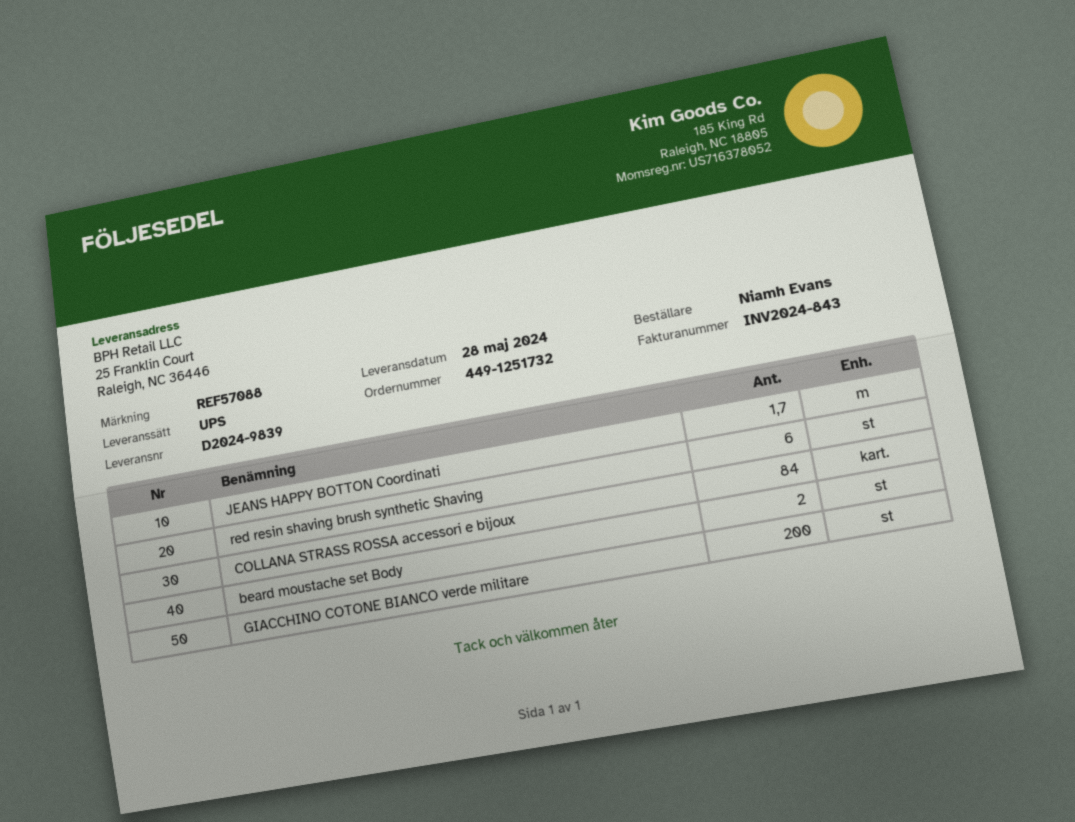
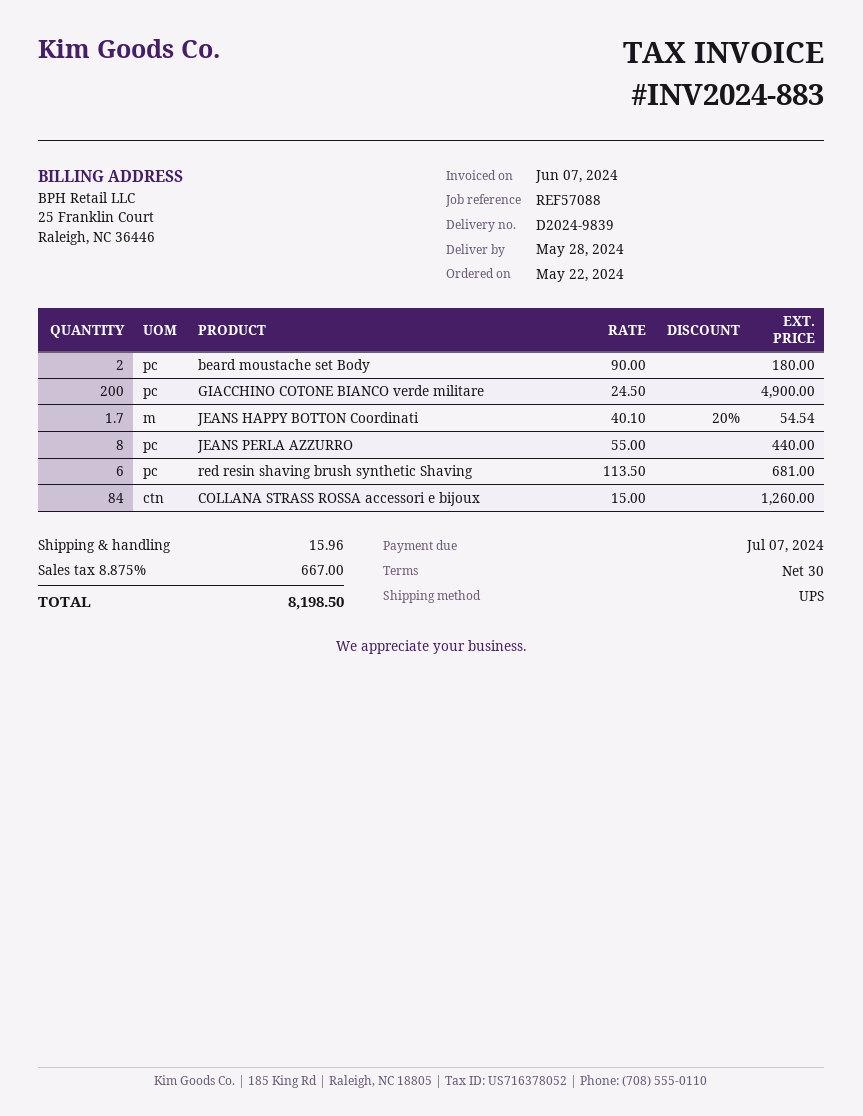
invoice number: INV2024-843 -> INV2024-883
JEANS PERLA AZZURRO: none -> 8

